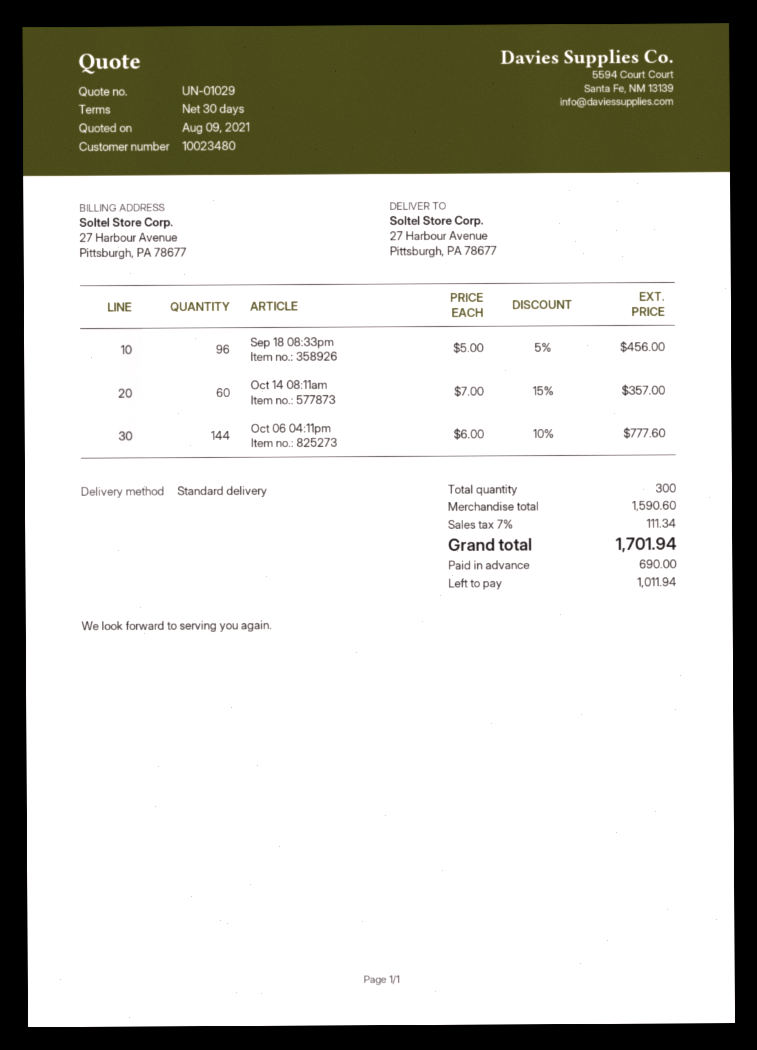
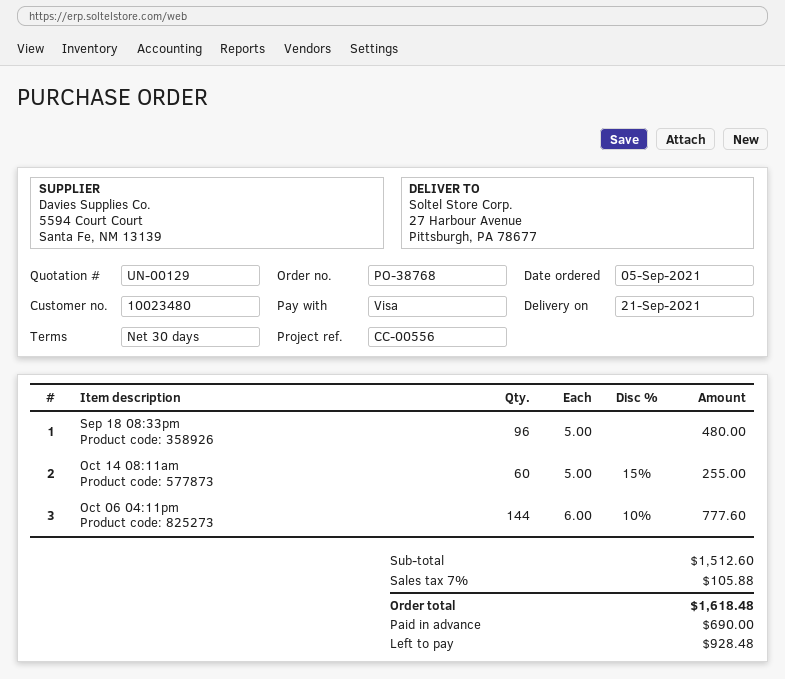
quote number: UN-01029 -> UN-00129
Sep 18 08:33pm: 96 x 5.00 - 5% = 456.00 -> 96 x 5.00 = 480.00
Oct 14 08:11am: 60 x 7.00 - 15% = 357.00 -> 60 x 5.00 - 15% = 255.00
subtotal: 1590.60 -> 1512.60
tax: 7% = 111.34 -> 7% = 105.88
total: 1701.94 -> 1618.48
balance: 1011.94 -> 928.48

